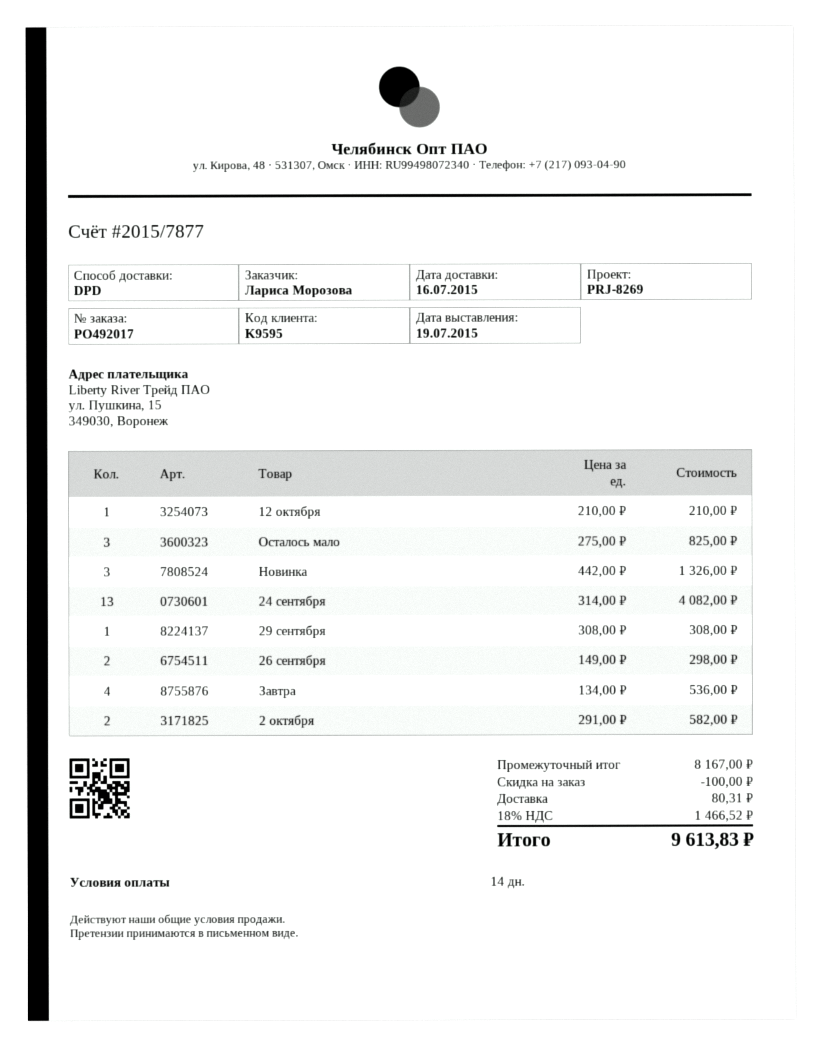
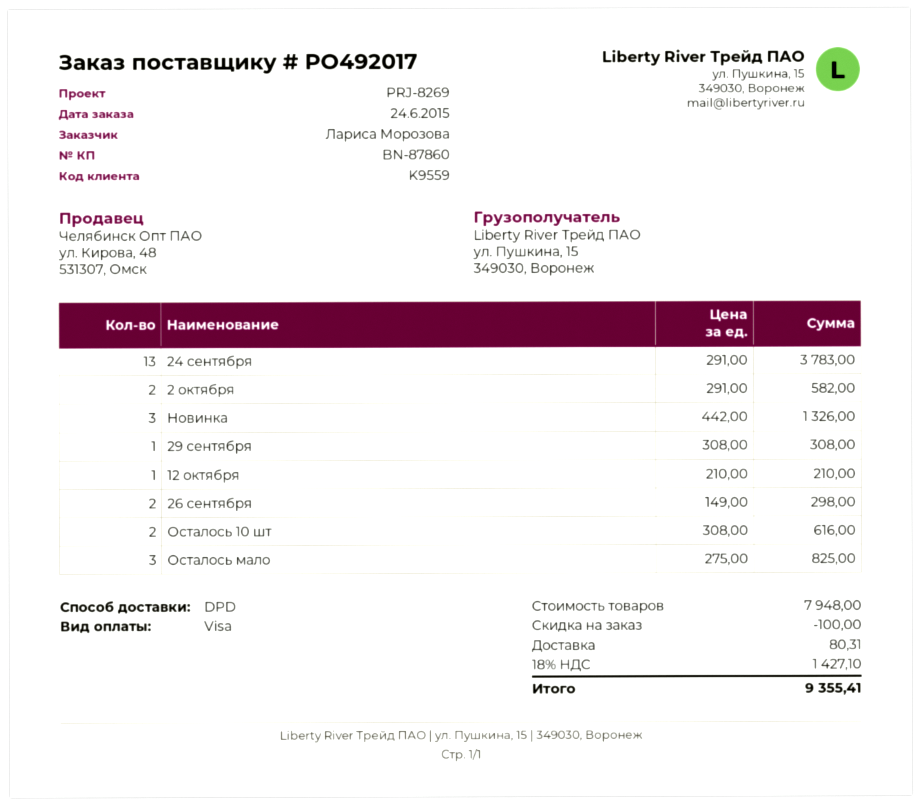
customer number: K9595 -> K9559
24 сентября: 13 x 314.00 = 4082.00 -> 13 x 291.00 = 3783.00
Завтра: 4 x 134.00 = 536.00 -> none
Осталось 10 шт: none -> 2 x 308.00 = 616.00
subtotal: 8167.00 -> 7948.00
tax: 18% = 1466.52 -> 18% = 1427.10
total: 9613.83 -> 9355.41

